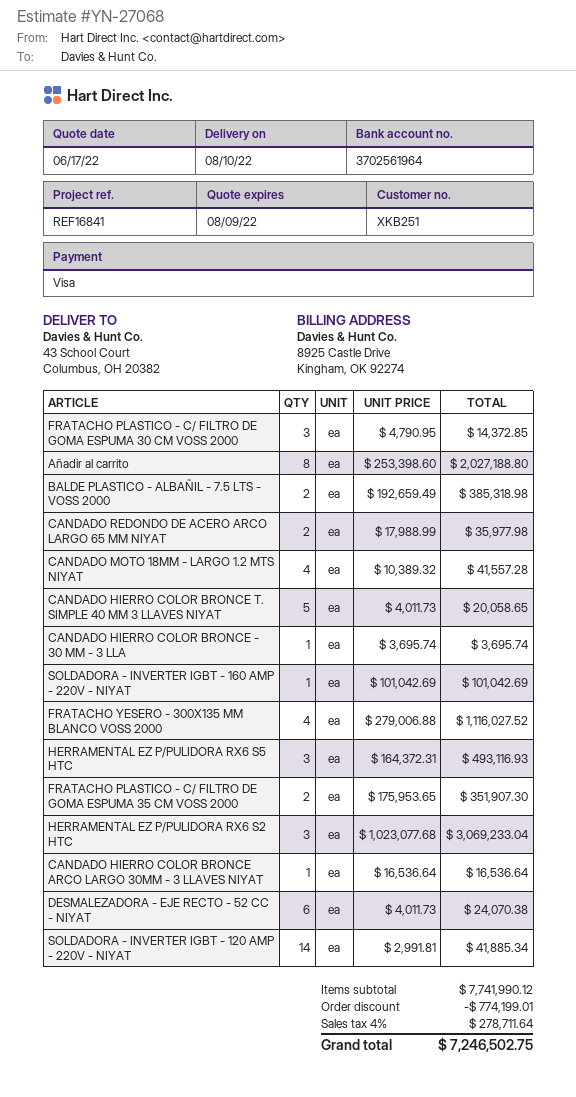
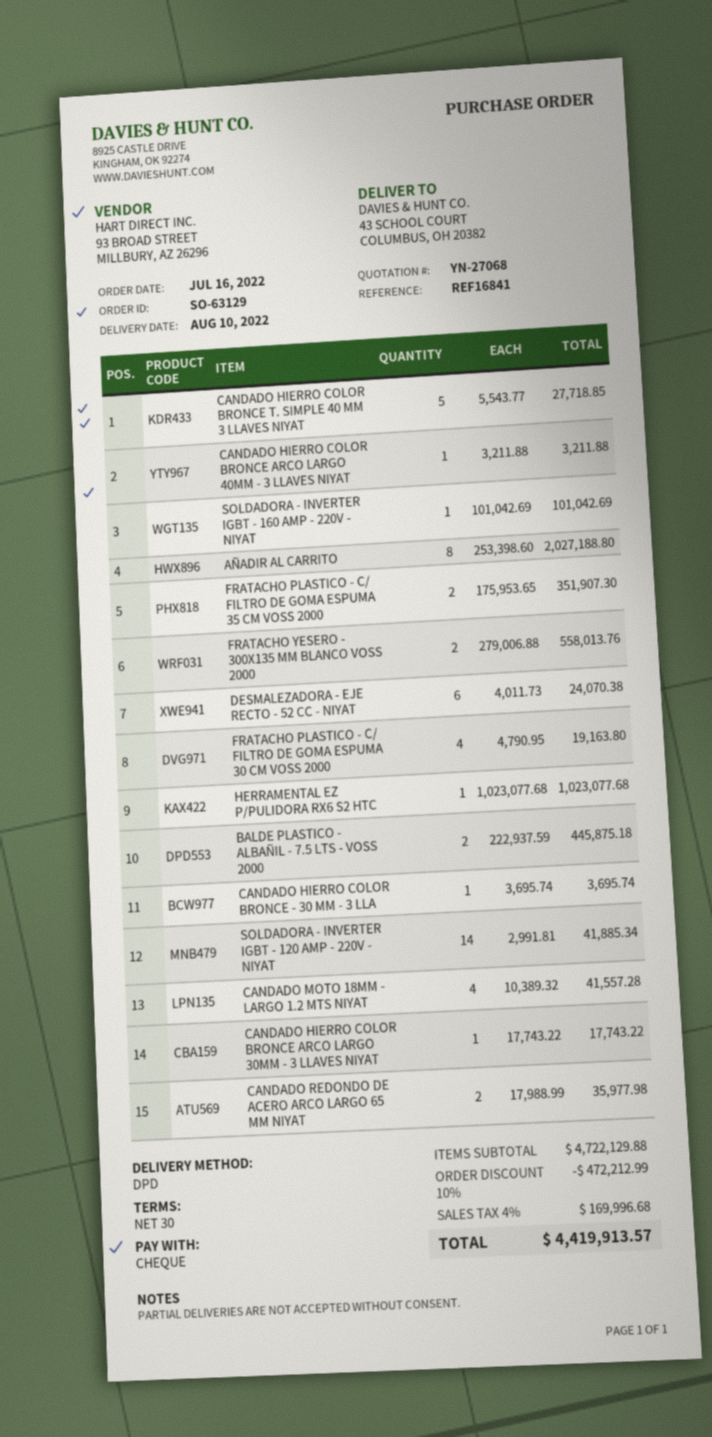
payment method: Visa -> cheque
FRATACHO PLASTICO - C/ FILTRO DE GOMA ESPUMA 30 CM VOSS 2000: 3 x 4790.95 = 14372.85 -> 4 x 4790.95 = 19163.80
BALDE PLASTICO - ALBAÑIL - 7.5 LTS - VOSS 2000: 2 x 192659.49 = 385318.98 -> 2 x 222937.59 = 445875.18
CANDADO HIERRO COLOR BRONCE T. SIMPLE 40 MM 3 LLAVES NIYAT: 5 x 4011.73 = 20058.65 -> 5 x 5543.77 = 27718.85
FRATACHO YESERO - 300X135 MM BLANCO VOSS 2000: 4 x 279006.88 = 1116027.52 -> 2 x 279006.88 = 558013.76
HERRAMENTAL EZ P/PULIDORA RX6 S5 HTC: 3 x 164372.31 = 493116.93 -> none
HERRAMENTAL EZ P/PULIDORA RX6 S2 HTC: 3 x 1023077.68 = 3069233.04 -> 1 x 1023077.68 = 1023077.68
CANDADO HIERRO COLOR BRONCE ARCO LARGO 30MM - 3 LLAVES NIYAT: 1 x 16536.64 = 16536.64 -> 1 x 17743.22 = 17743.22
CANDADO HIERRO COLOR BRONCE ARCO LARGO 40MM - 3 LLAVES NIYAT: none -> 1 x 3211.88 = 3211.88
subtotal: 7741990.12 -> 4722129.88
discount: 774199.01 -> 472212.99
tax: 4% = 278711.64 -> 4% = 169996.68
total: 7246502.75 -> 4419913.57

